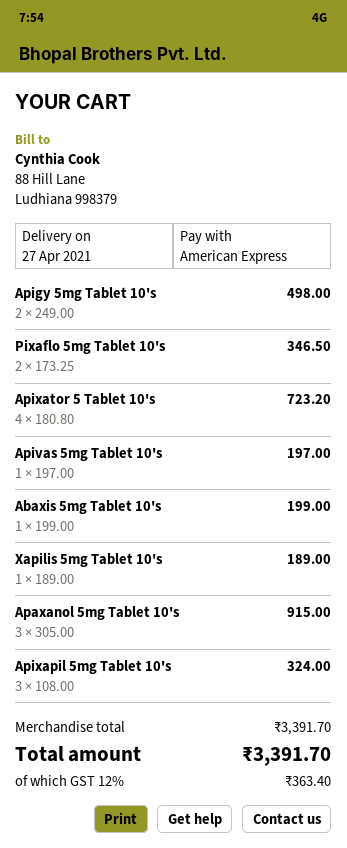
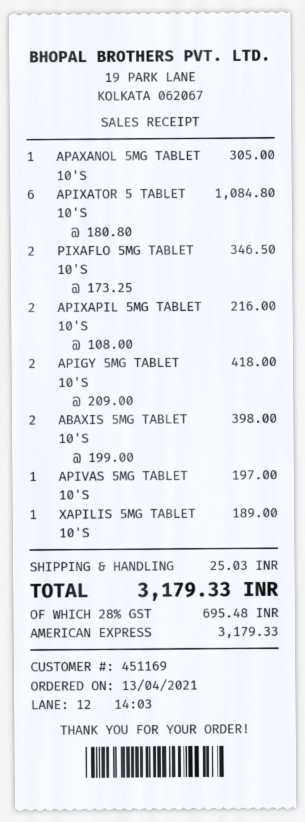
Apigy 5mg Tablet 10's: 2 x 249.00 = 498.00 -> 2 x 209.00 = 418.00
Apixator 5 Tablet 10's: 4 x 180.80 = 723.20 -> 6 x 180.80 = 1084.80
Abaxis 5mg Tablet 10's: 1 x 199.00 = 199.00 -> 2 x 199.00 = 398.00
Apaxanol 5mg Tablet 10's: 3 x 305.00 = 915.00 -> 1 x 305.00 = 305.00
Apixapil 5mg Tablet 10's: 3 x 108.00 = 324.00 -> 2 x 108.00 = 216.00
shipping: none -> 25.03
tax: 12% = 363.40 -> 28% = 695.48
total: 3391.70 -> 3179.33

